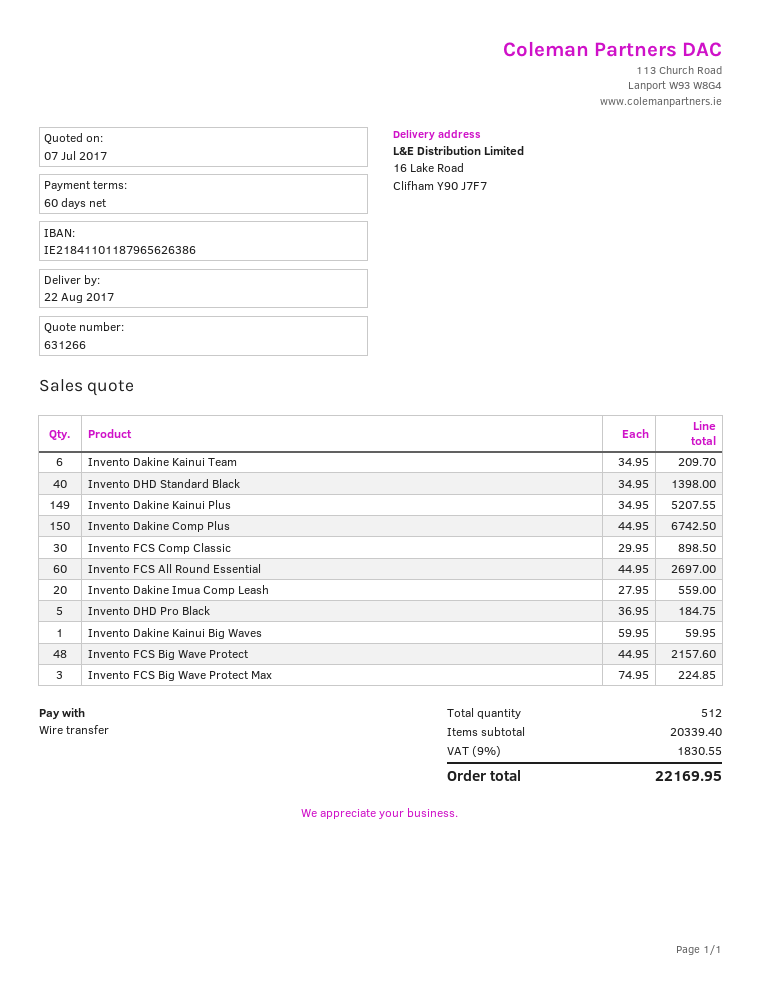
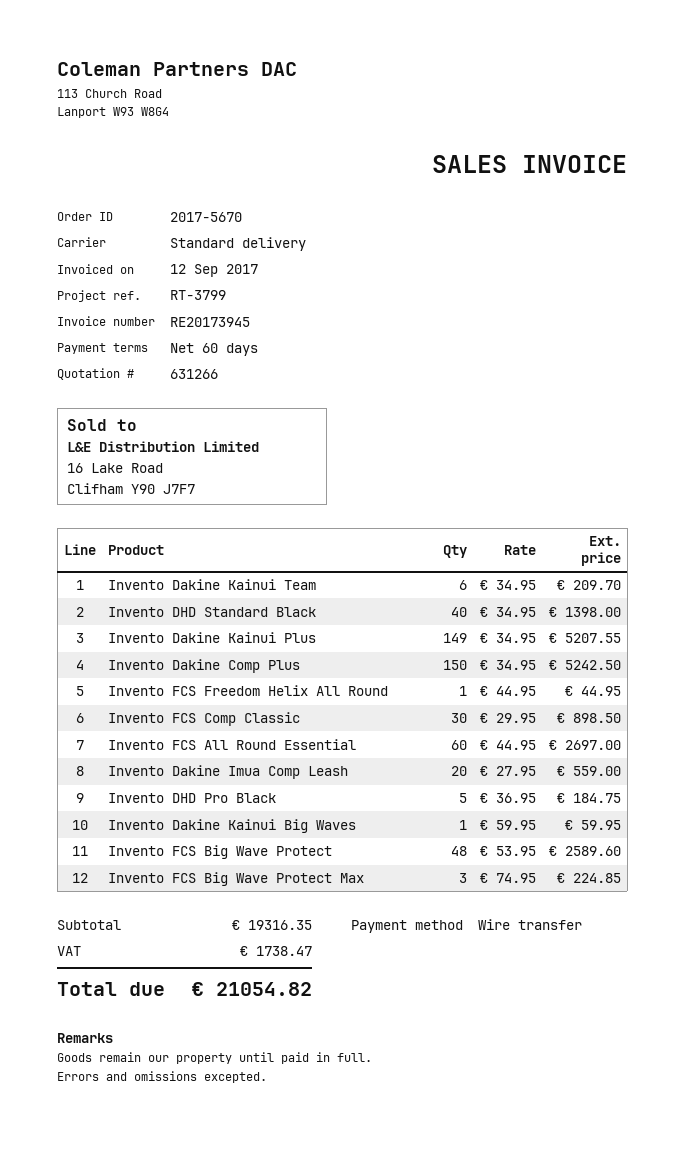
Invento Dakine Comp Plus: 150 x 44.95 = 6742.50 -> 150 x 34.95 = 5242.50
Invento FCS Big Wave Protect: 48 x 44.95 = 2157.60 -> 48 x 53.95 = 2589.60
Invento FCS Freedom Helix All Round: none -> 1 x 44.95 = 44.95
subtotal: 20339.40 -> 19316.35
tax: 1830.55 -> 1738.47
total: 22169.95 -> 21054.82

